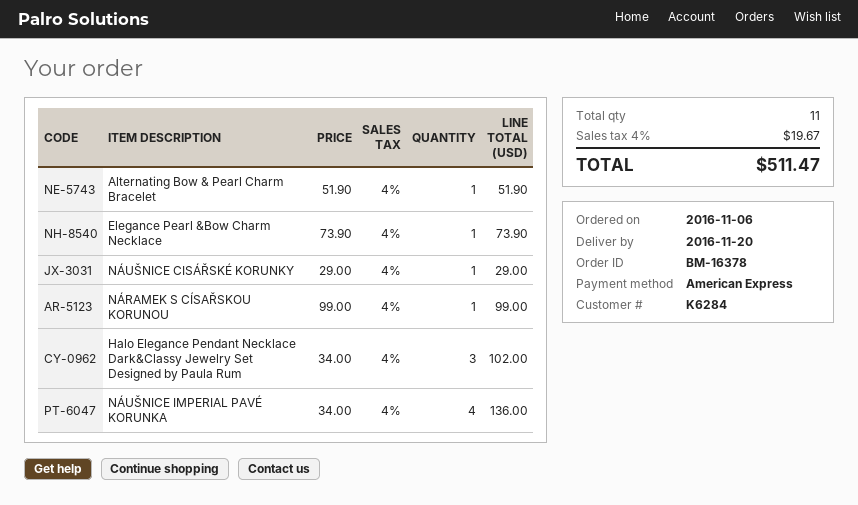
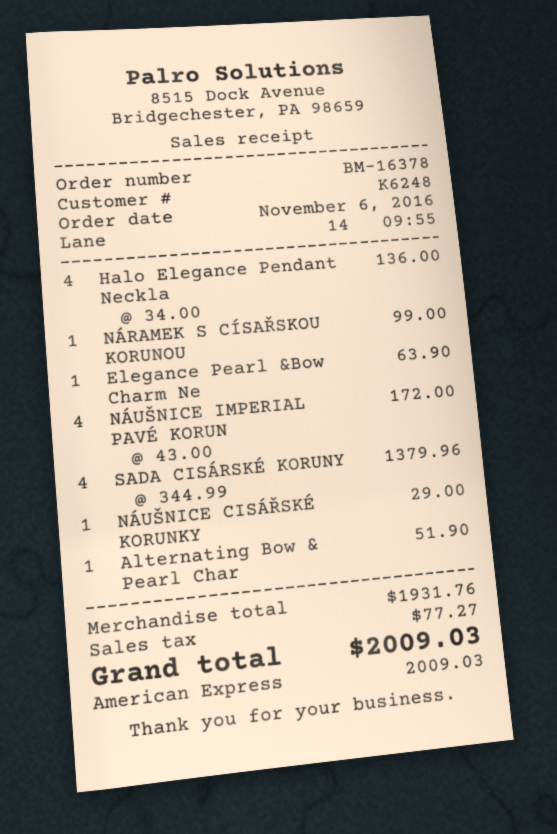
customer number: K6284 -> K6248
Elegance Pearl &Bow Charm Necklace: 1 x 73.90 = 73.90 -> 1 x 63.90 = 63.90
Halo Elegance Pendant Necklace Dark&Classy Jewelry Set Designed by Paula Rum: 3 x 34.00 = 102.00 -> 4 x 34.00 = 136.00
NÁUŠNICE IMPERIAL PAVÉ KORUNKA: 4 x 34.00 = 136.00 -> 4 x 43.00 = 172.00
SADA CISÁRSKÉ KORUNY: none -> 4 x 344.99 = 1379.96
tax: 19.67 -> 77.27
total: 511.47 -> 2009.03

